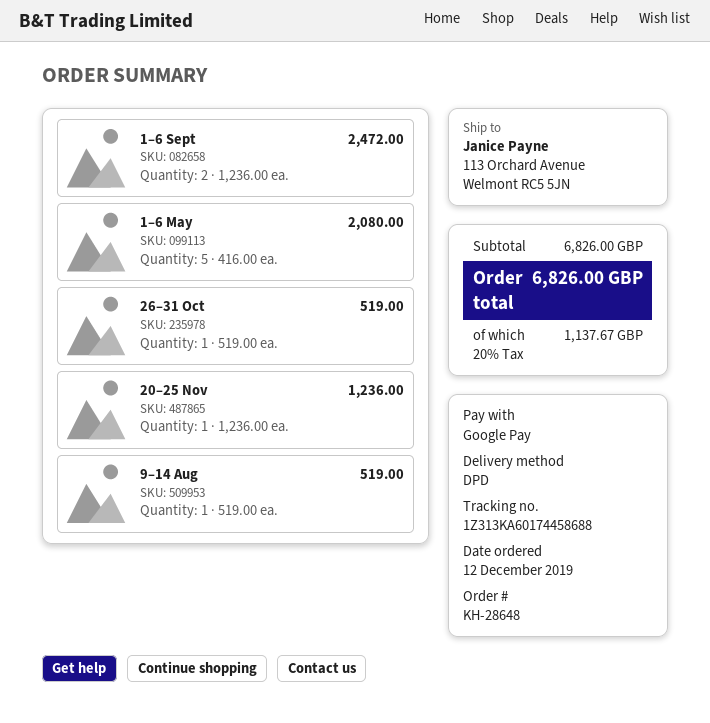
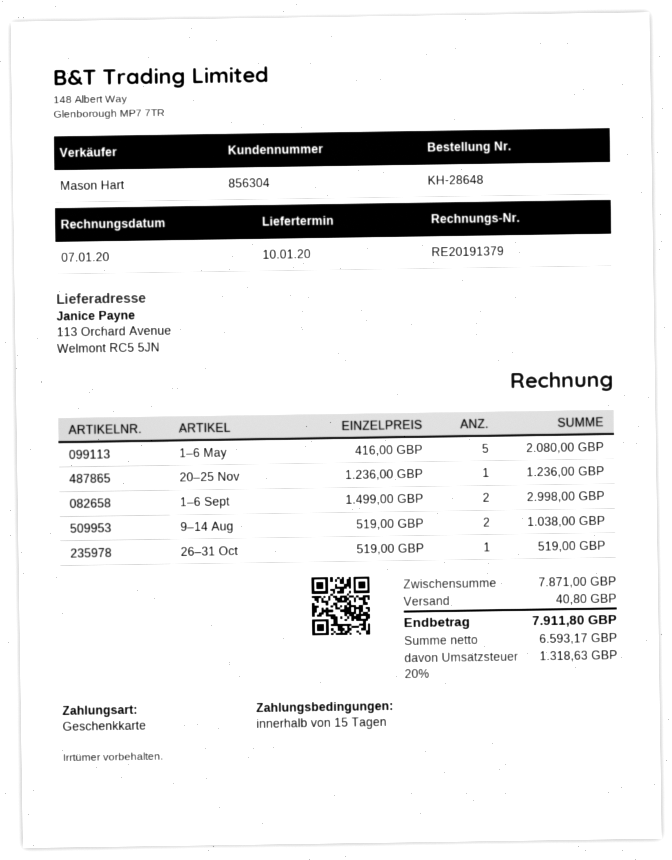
payment method: Google Pay -> gift card
1–6 Sept: 2 x 1236.00 = 2472.00 -> 2 x 1499.00 = 2998.00
9–14 Aug: 1 x 519.00 = 519.00 -> 2 x 519.00 = 1038.00
subtotal: 6826.00 -> 7871.00
shipping: none -> 40.80
tax: 20% = 1137.67 -> 20% = 1318.63
total: 6826.00 -> 7911.80

